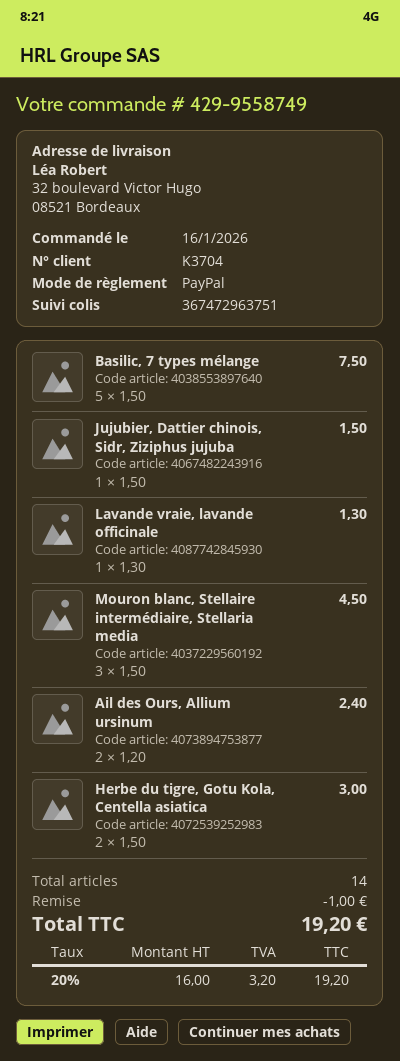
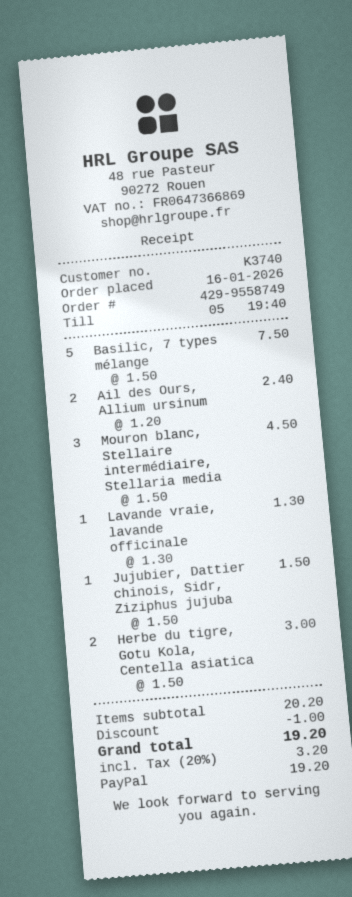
customer number: K3704 -> K3740

